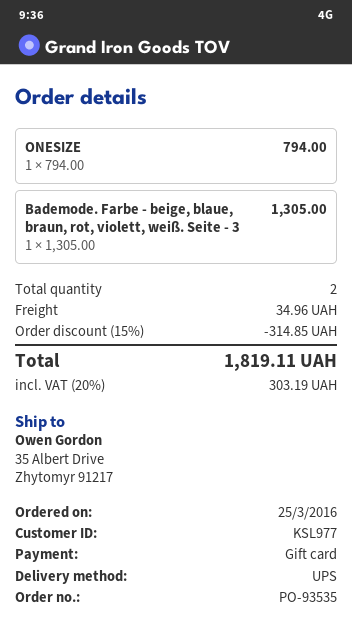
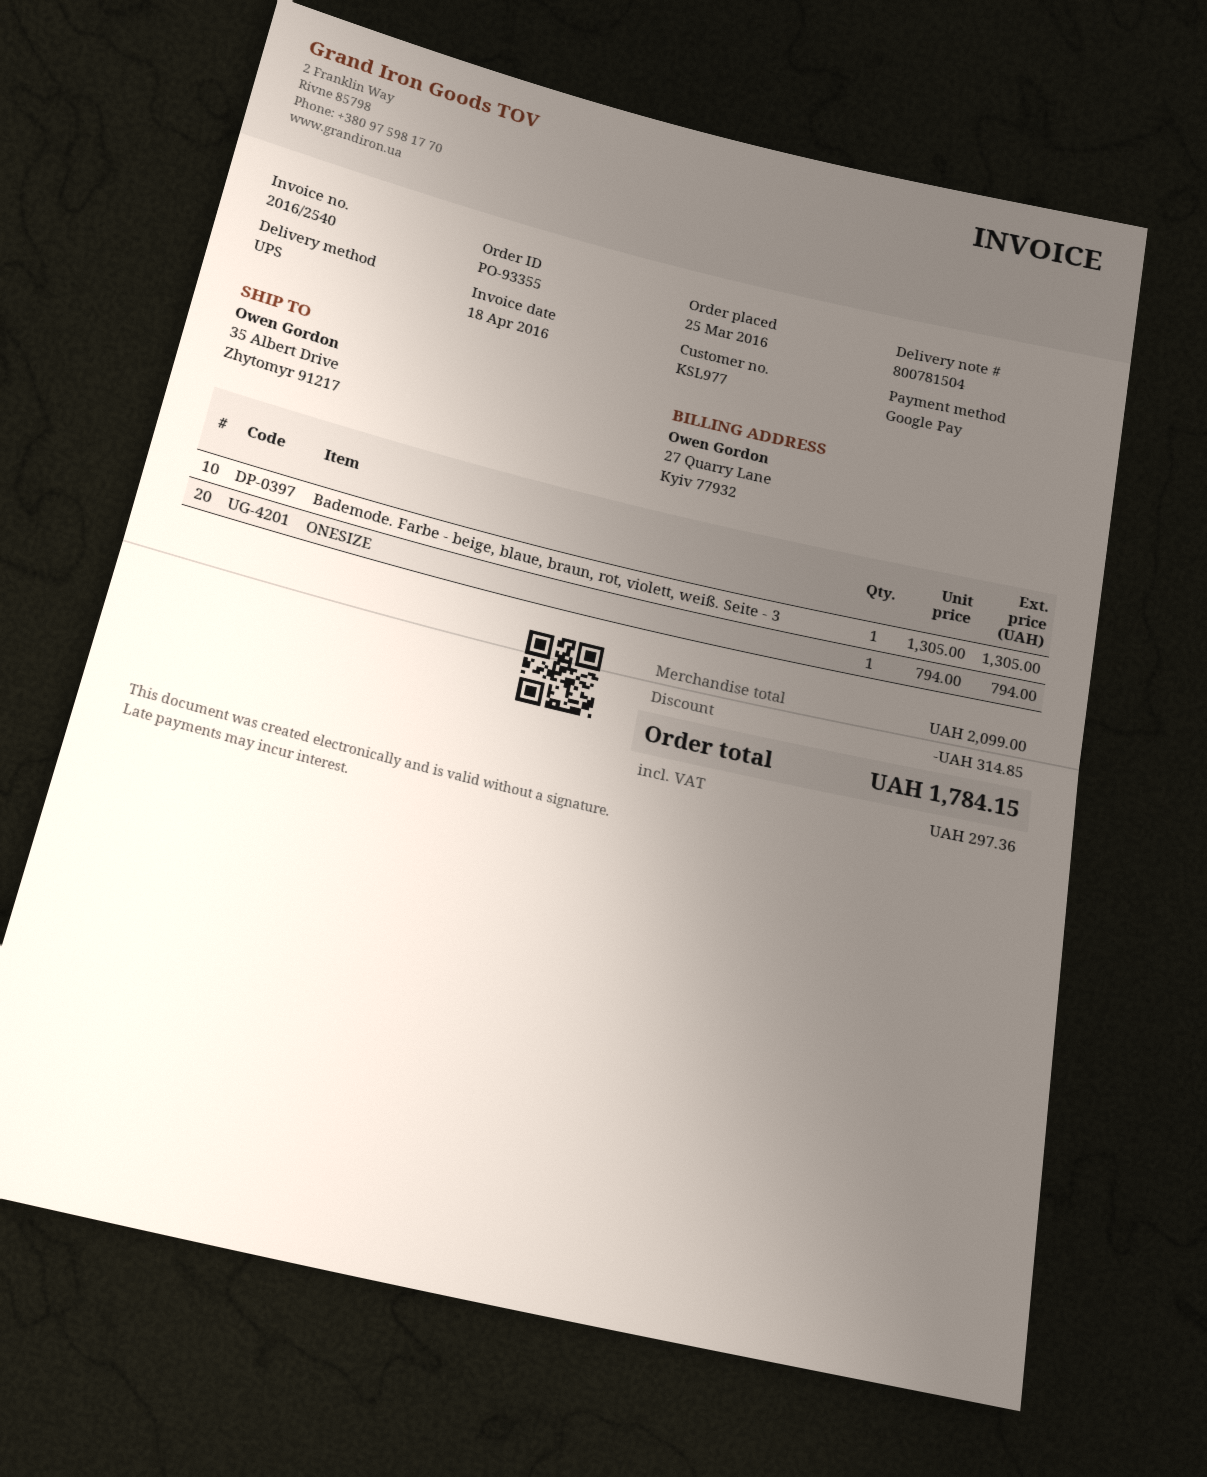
order number: PO-93535 -> PO-93355
payment method: gift card -> Google Pay
shipping: 34.96 -> none
tax: 303.19 -> 297.36
total: 1819.11 -> 1784.15

